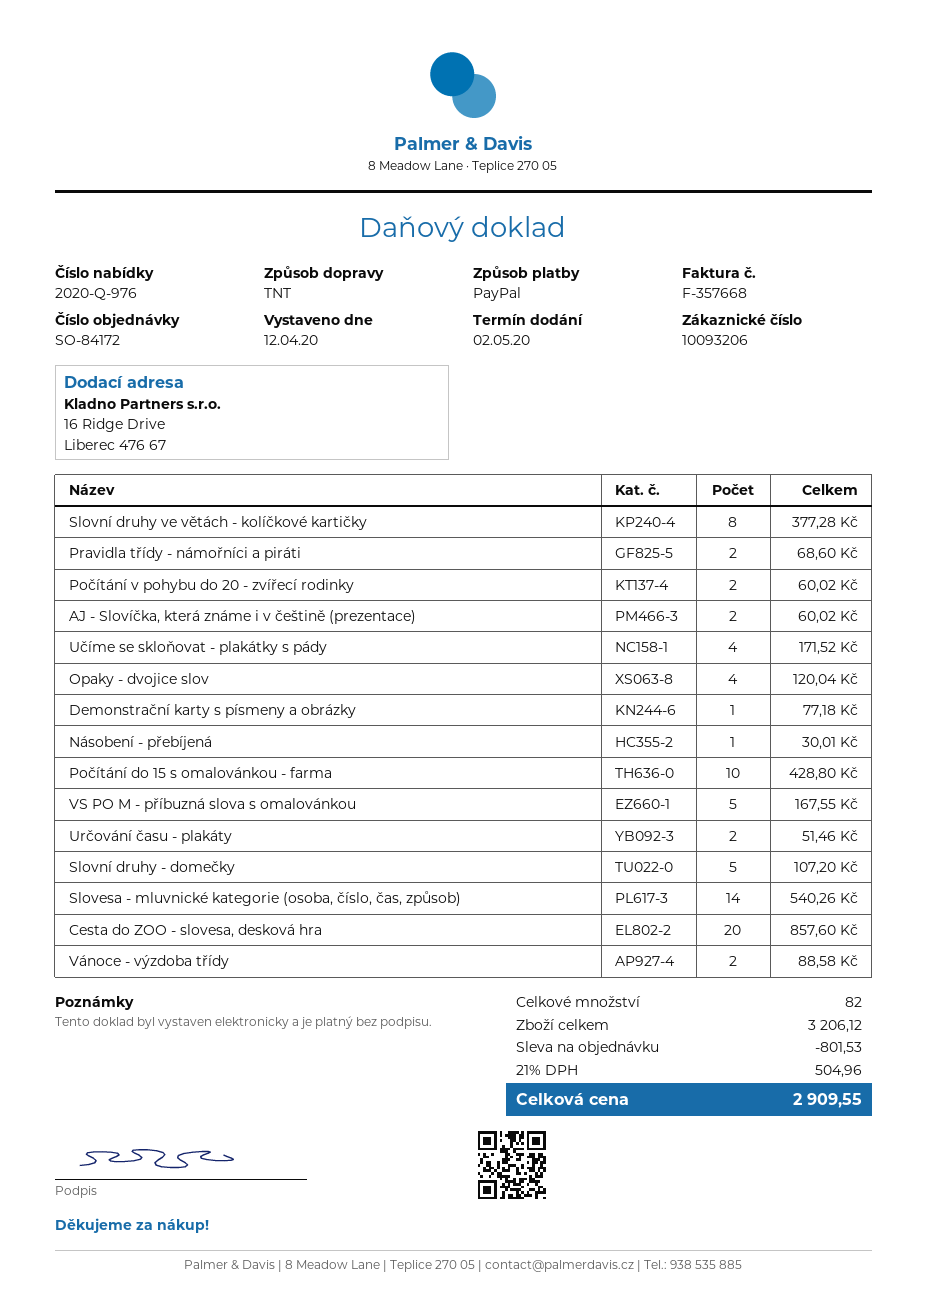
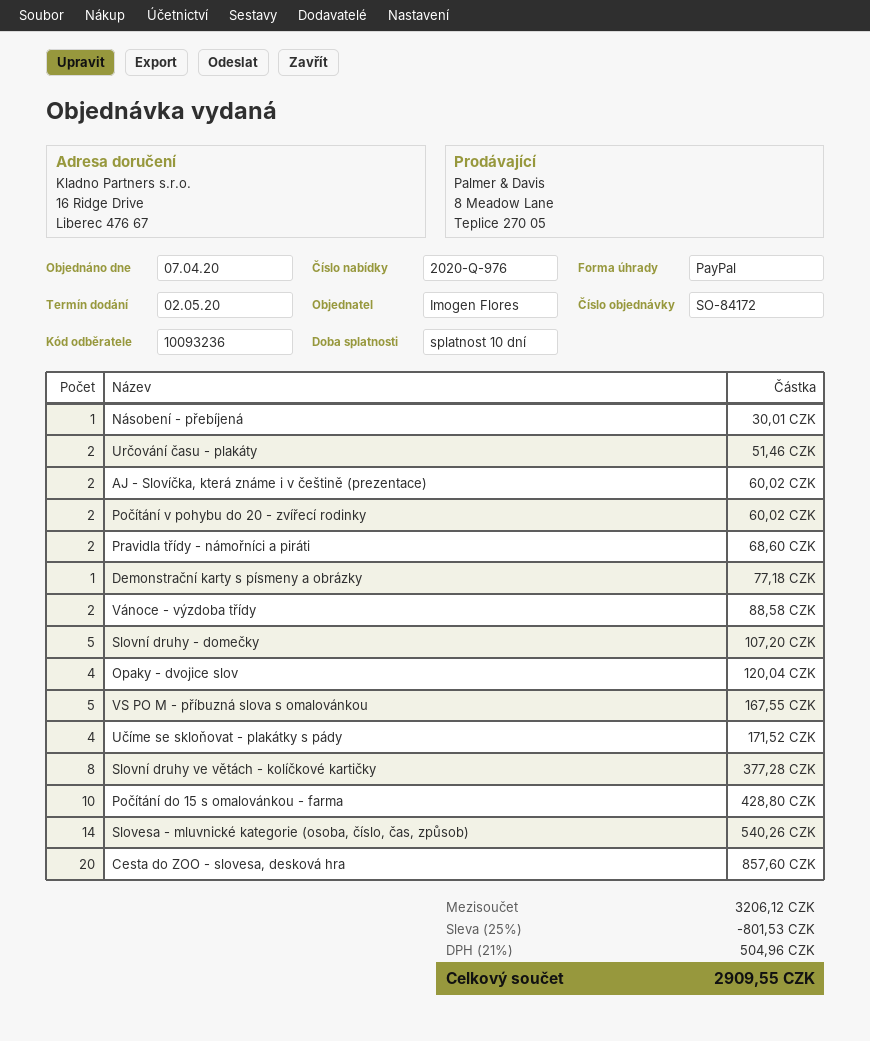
customer number: 10093206 -> 10093236

